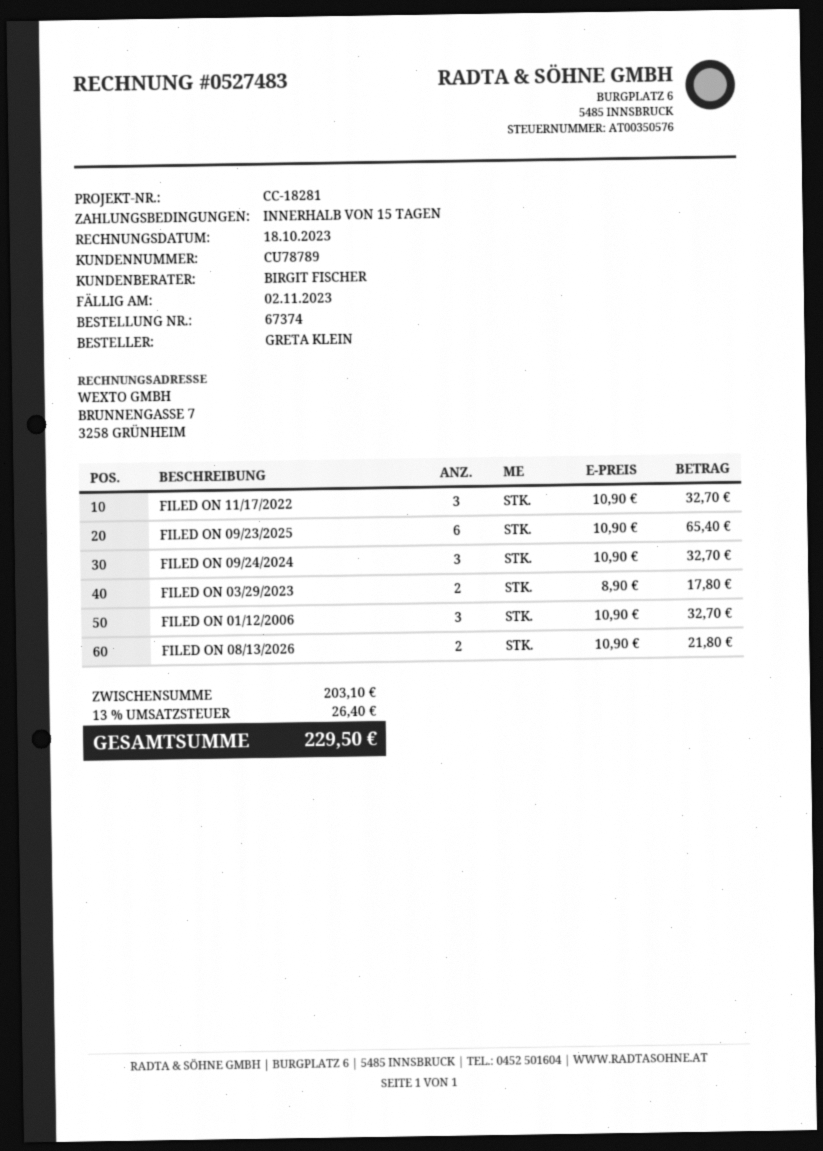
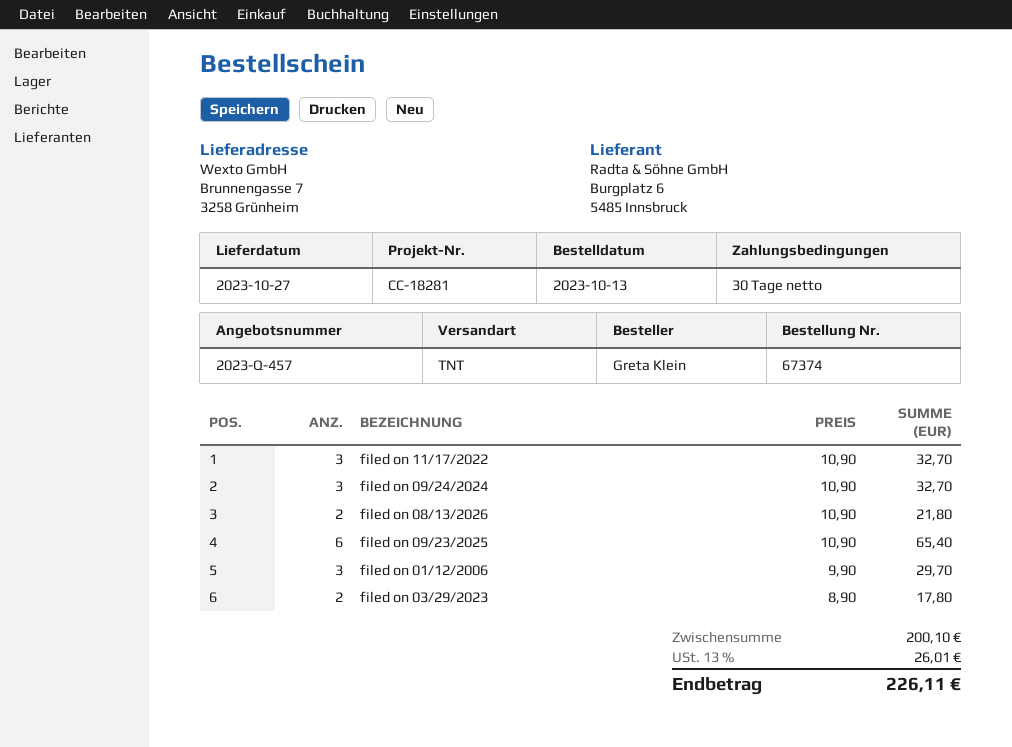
payment terms: 15 days -> 30 days
FILED ON 01/12/2006: 3 x 10.90 = 32.70 -> 3 x 9.90 = 29.70
subtotal: 203.10 -> 200.10
tax: 13% = 26.40 -> 13% = 26.01
total: 229.50 -> 226.11

